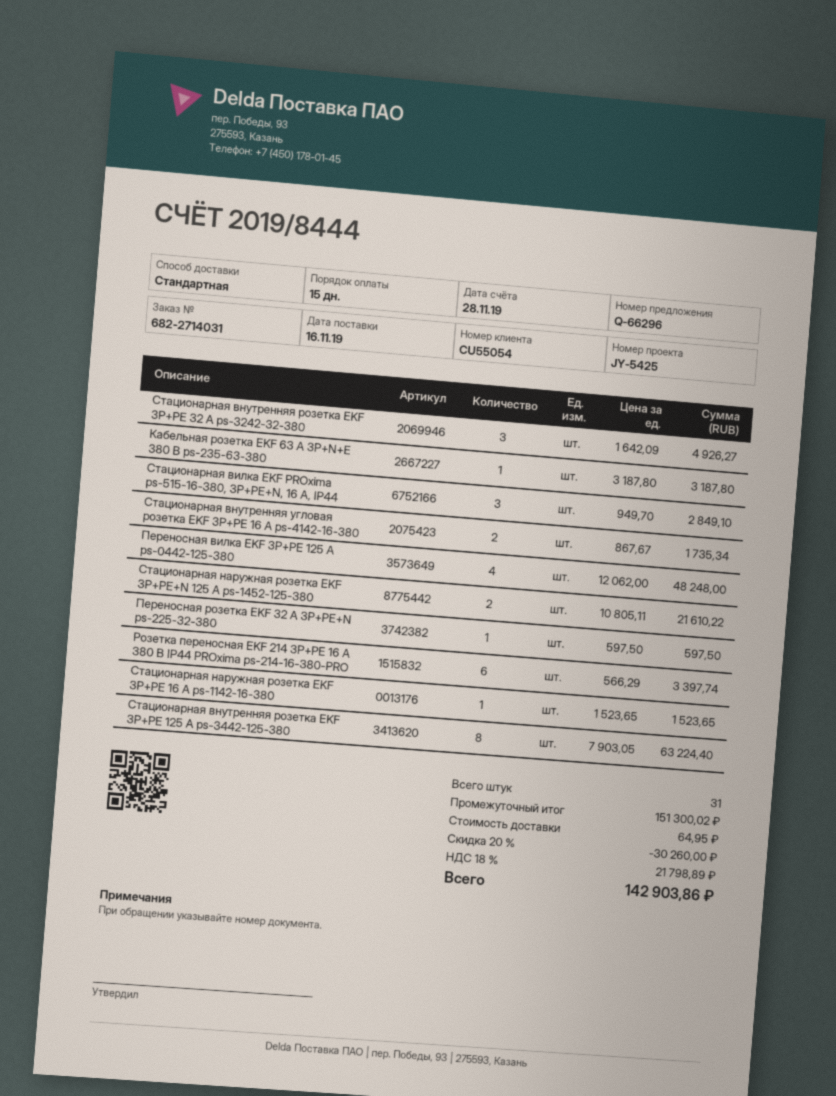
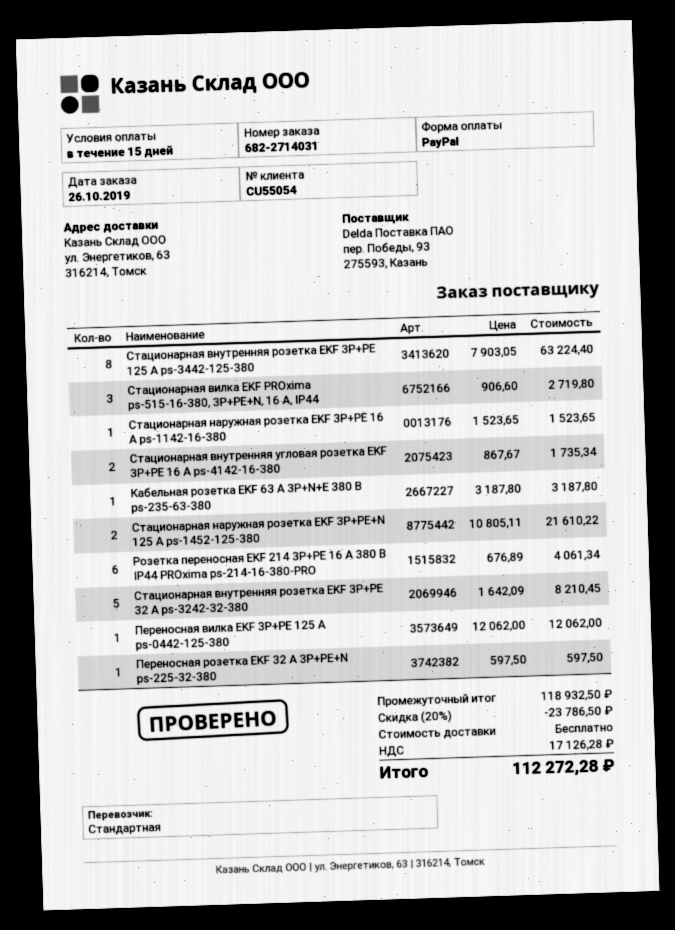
Стационарная внутренняя розетка EKF 3Р+РЕ 32 А ps-3242-32-380: 3 x 1642.09 = 4926.27 -> 5 x 1642.09 = 8210.45
Стационарная вилка EKF PROxima ps-515-16-380, 3P+PE+N, 16 А, IP44: 3 x 949.70 = 2849.10 -> 3 x 906.60 = 2719.80
Переносная вилка EKF 3Р+РЕ 125 А ps-0442-125-380: 4 x 12062.00 = 48248.00 -> 1 x 12062.00 = 12062.00
Розетка переносная EKF 214 3P+PE 16 А 380 В IP44 PROxima ps-214-16-380-PRO: 6 x 566.29 = 3397.74 -> 6 x 676.89 = 4061.34
subtotal: 151300.02 -> 118932.50
discount: 20% = 30260.00 -> 20% = 23786.50
shipping: 64.95 -> 0.00
tax: 21798.89 -> 17126.28
total: 142903.86 -> 112272.28

